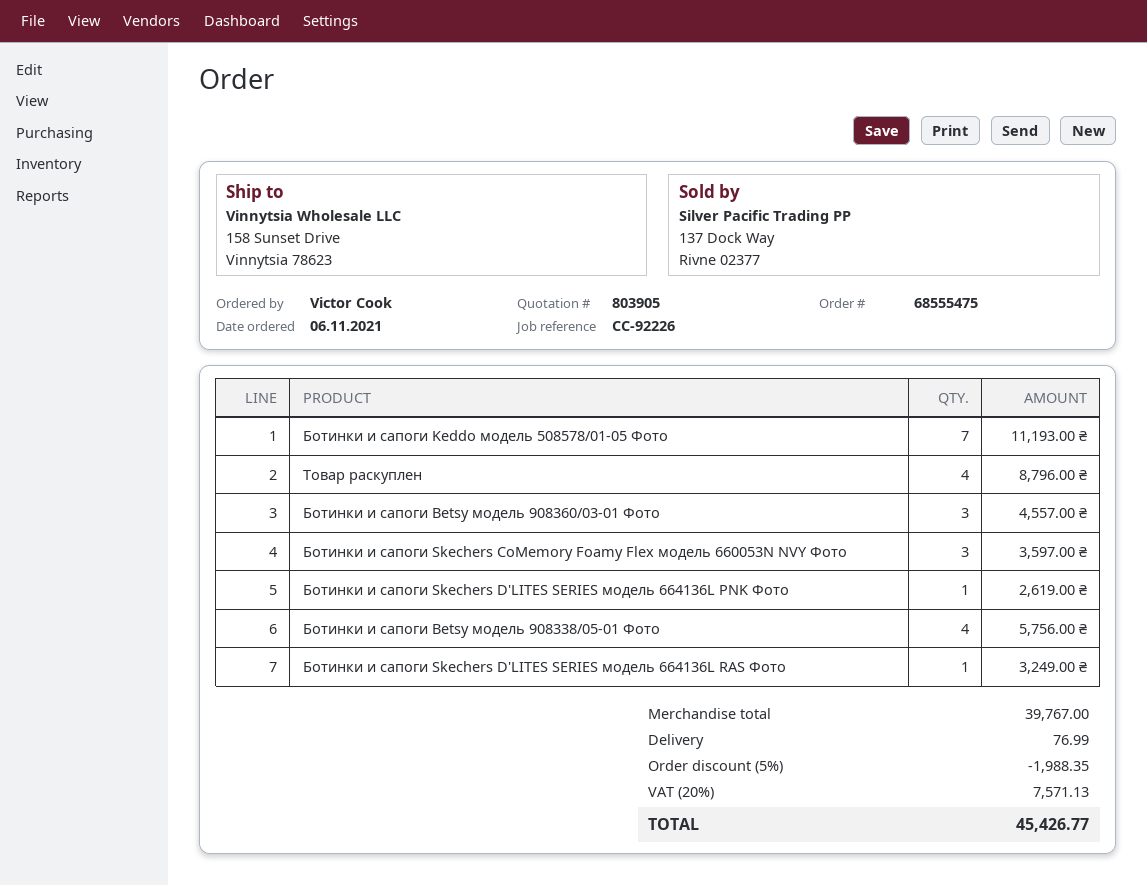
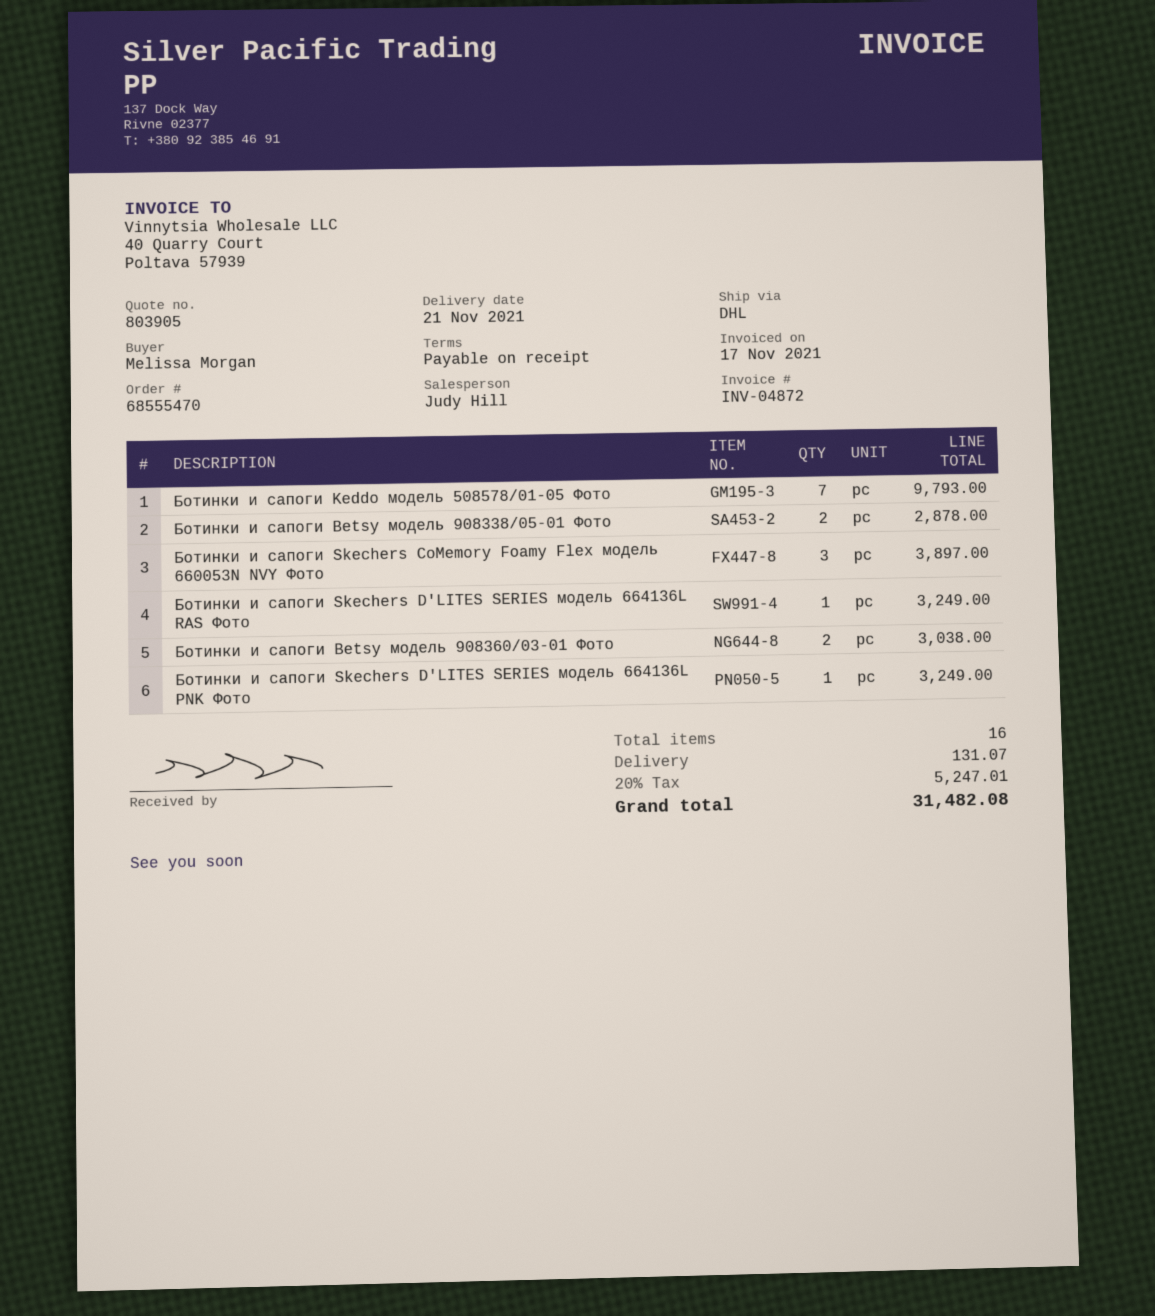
order number: 68555475 -> 68555470
ordered by: Victor Cook -> Melissa Morgan
Ботинки и сапоги Keddo модель 508578/01-05 Фото: 7 for 11193.00 -> 7 for 9793.00
Товар раскуплен: 4 for 8796.00 -> none
Ботинки и сапоги Betsy модель 908360/03-01 Фото: 3 for 4557.00 -> 2 for 3038.00
Ботинки и сапоги Skechers CoMemory Foamy Flex модель 660053N NVY Фото: 3 for 3597.00 -> 3 for 3897.00
Ботинки и сапоги Skechers D'LITES SERIES модель 664136L PNK Фото: 1 for 2619.00 -> 1 for 3249.00
Ботинки и сапоги Betsy модель 908338/05-01 Фото: 4 for 5756.00 -> 2 for 2878.00
discount: 5% = 1988.35 -> none
shipping: 76.99 -> 131.07
tax: 20% = 7571.13 -> 20% = 5247.01
total: 45426.77 -> 31482.08

